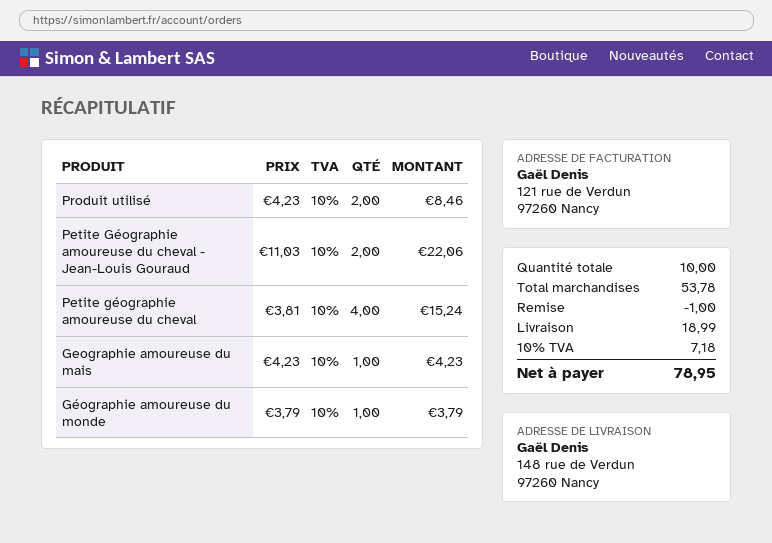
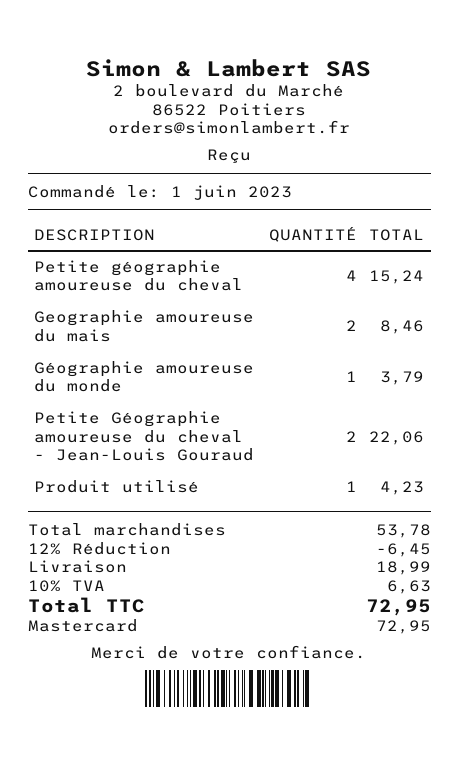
Produit utilisé: 2 for 8.46 -> 1 for 4.23
Geographie amoureuse du mais: 1 for 4.23 -> 2 for 8.46
discount: 1.00 -> 6.45
tax: 10% = 7.18 -> 10% = 6.63
total: 78.95 -> 72.95

